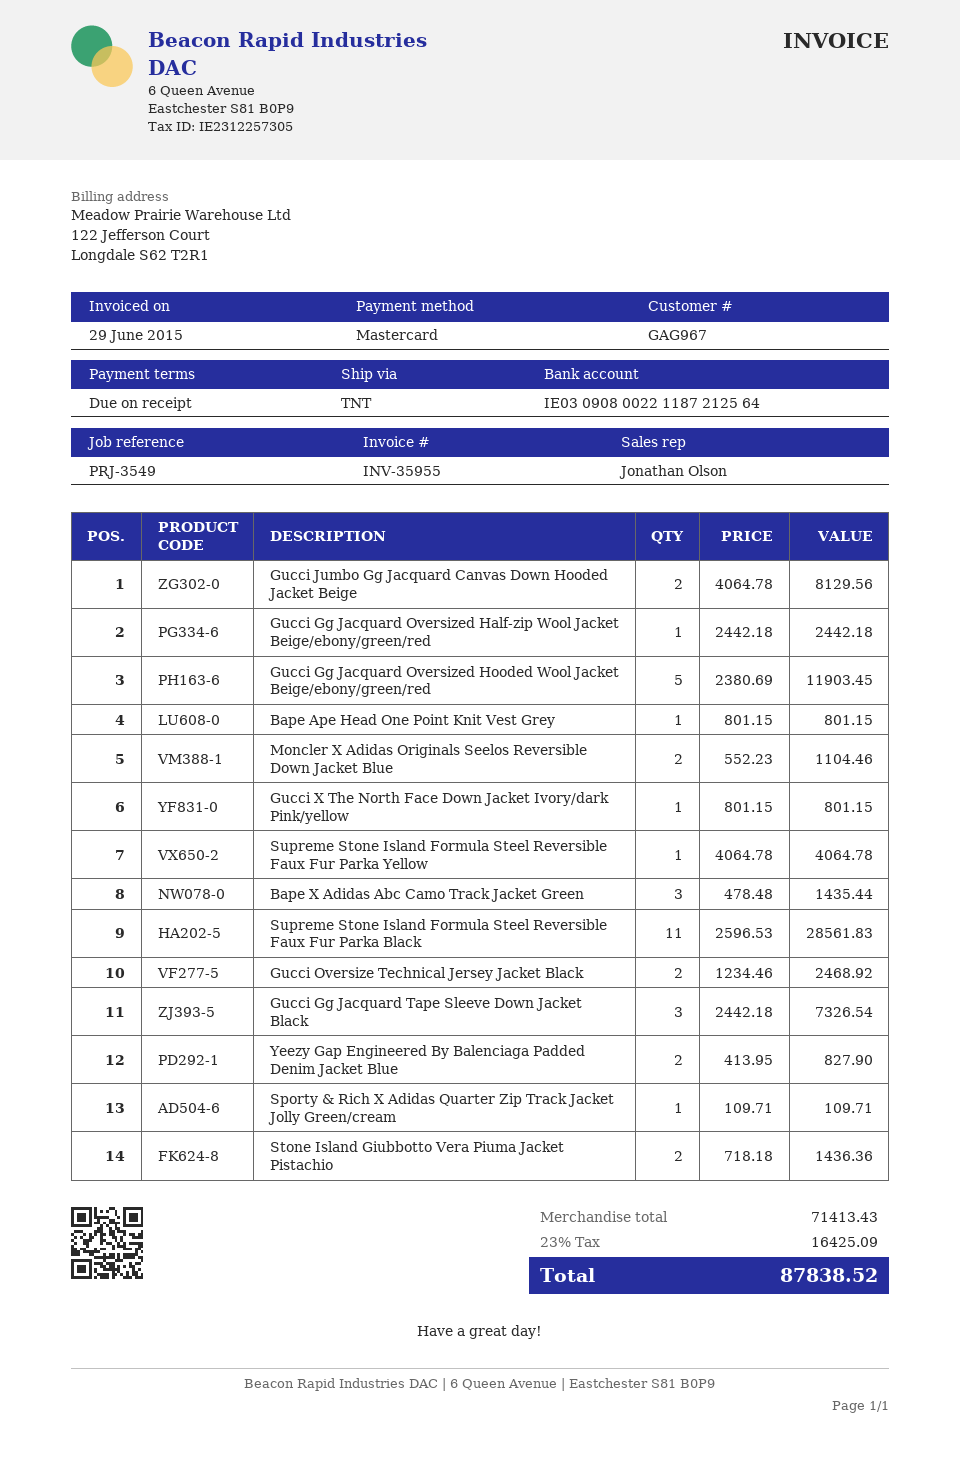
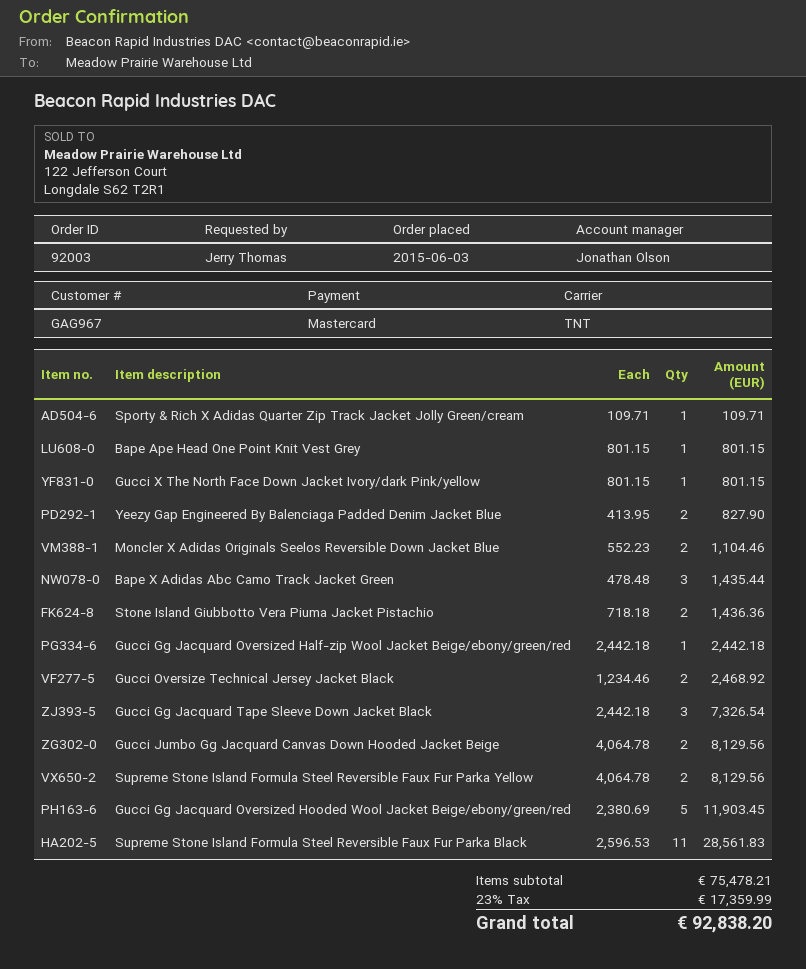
Supreme Stone Island Formula Steel Reversible Faux Fur Parka Yellow: 1 x 4064.78 = 4064.78 -> 2 x 4064.78 = 8129.56
subtotal: 71413.43 -> 75478.21
tax: 23% = 16425.09 -> 23% = 17359.99
total: 87838.52 -> 92838.20

